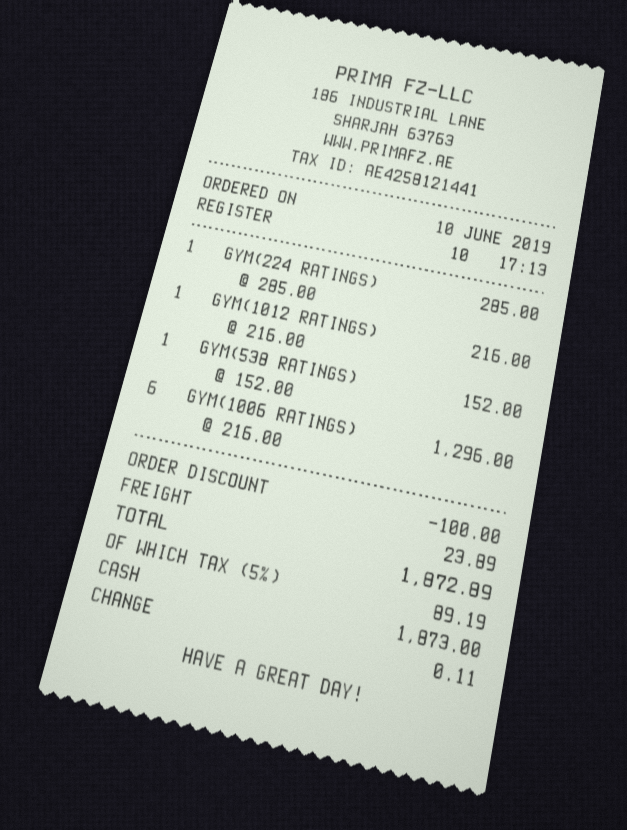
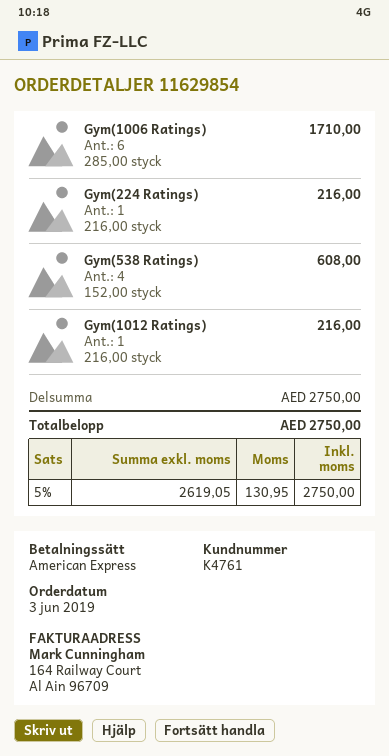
order date: 2019-06-10 -> 2019-06-03
payment method: cash -> American Express
GYM(224 RATINGS): 1 x 285.00 = 285.00 -> 1 x 216.00 = 216.00
GYM(538 RATINGS): 1 x 152.00 = 152.00 -> 4 x 152.00 = 608.00
GYM(1006 RATINGS): 6 x 216.00 = 1296.00 -> 6 x 285.00 = 1710.00
discount: 100.00 -> none
shipping: 23.89 -> none
tax: 5% = 89.19 -> 5% = 130.95
total: 1872.89 -> 2750.00

